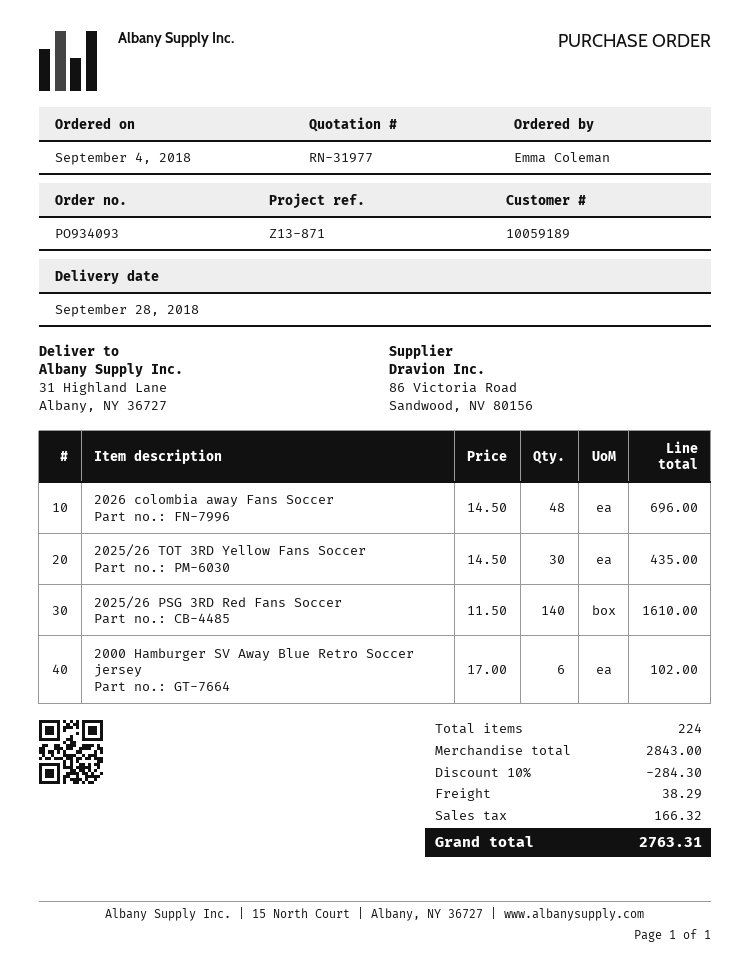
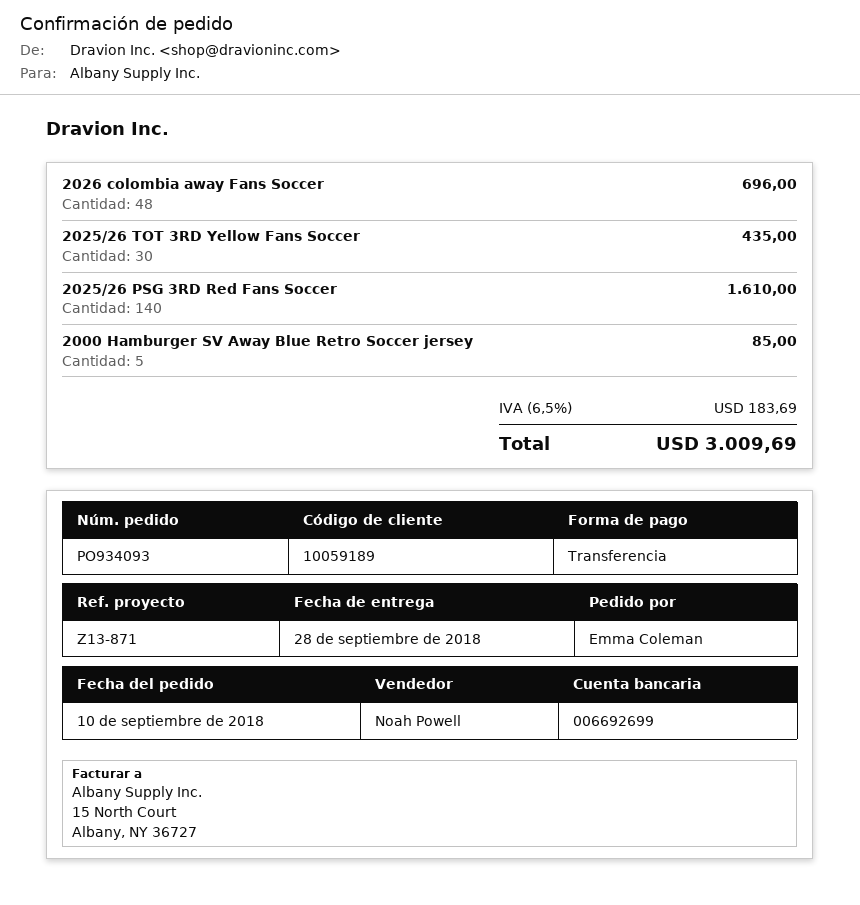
order date: 2018-09-04 -> 2018-09-10
2000 Hamburger SV Away Blue Retro Soccer jersey: 6 for 102.00 -> 5 for 85.00
discount: 10% = 284.30 -> none
shipping: 38.29 -> none
tax: 166.32 -> 183.69
total: 2763.31 -> 3009.69

